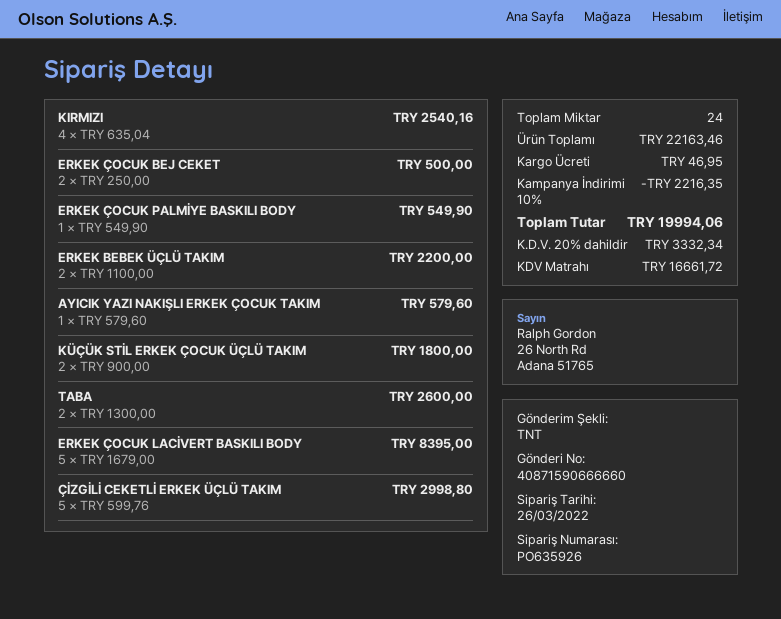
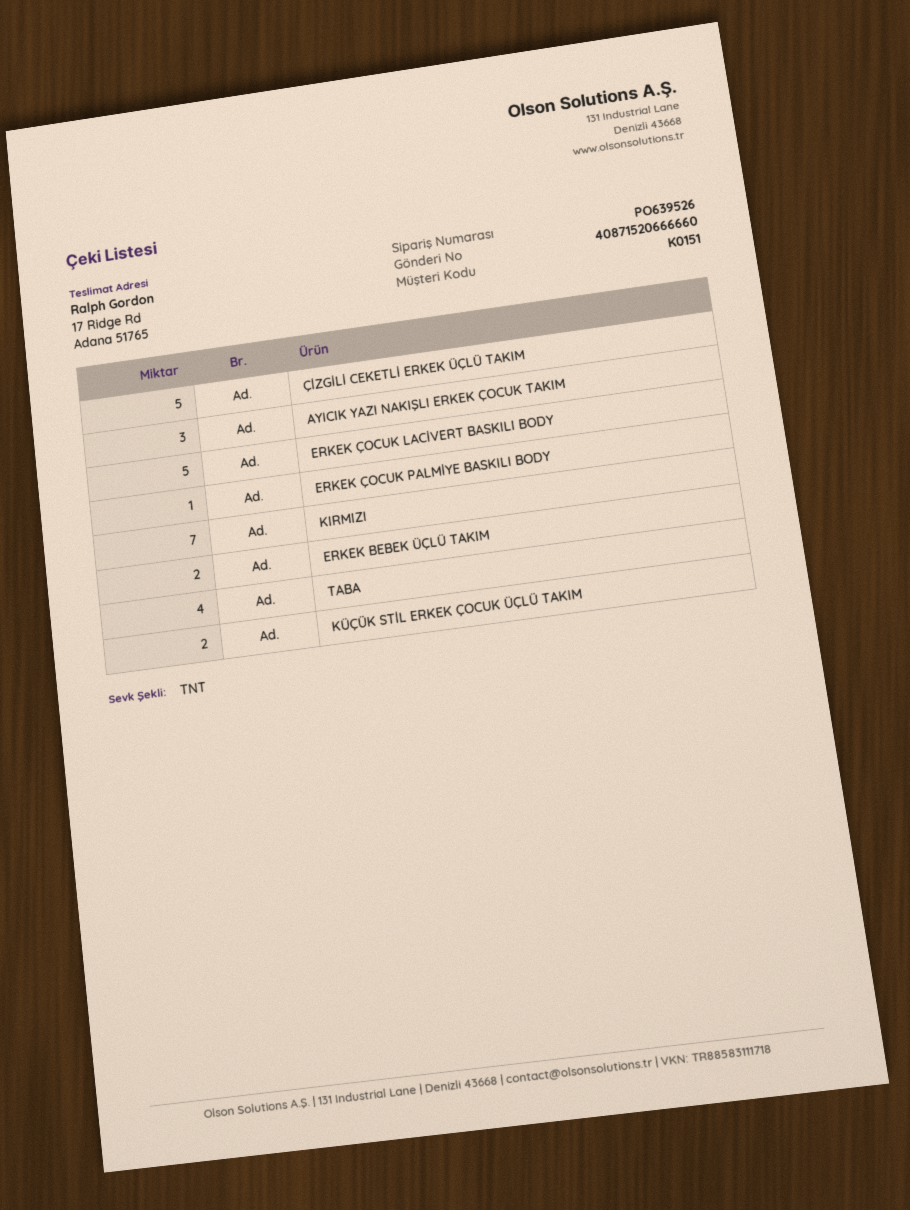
order number: PO635926 -> PO639526
tracking number: 40871590666660 -> 40871520666660
KIRMIZI: 4 -> 7
ERKEK ÇOCUK BEJ CEKET: 2 -> none
AYICIK YAZI NAKIŞLI ERKEK ÇOCUK TAKIM: 1 -> 3
TABA: 2 -> 4

